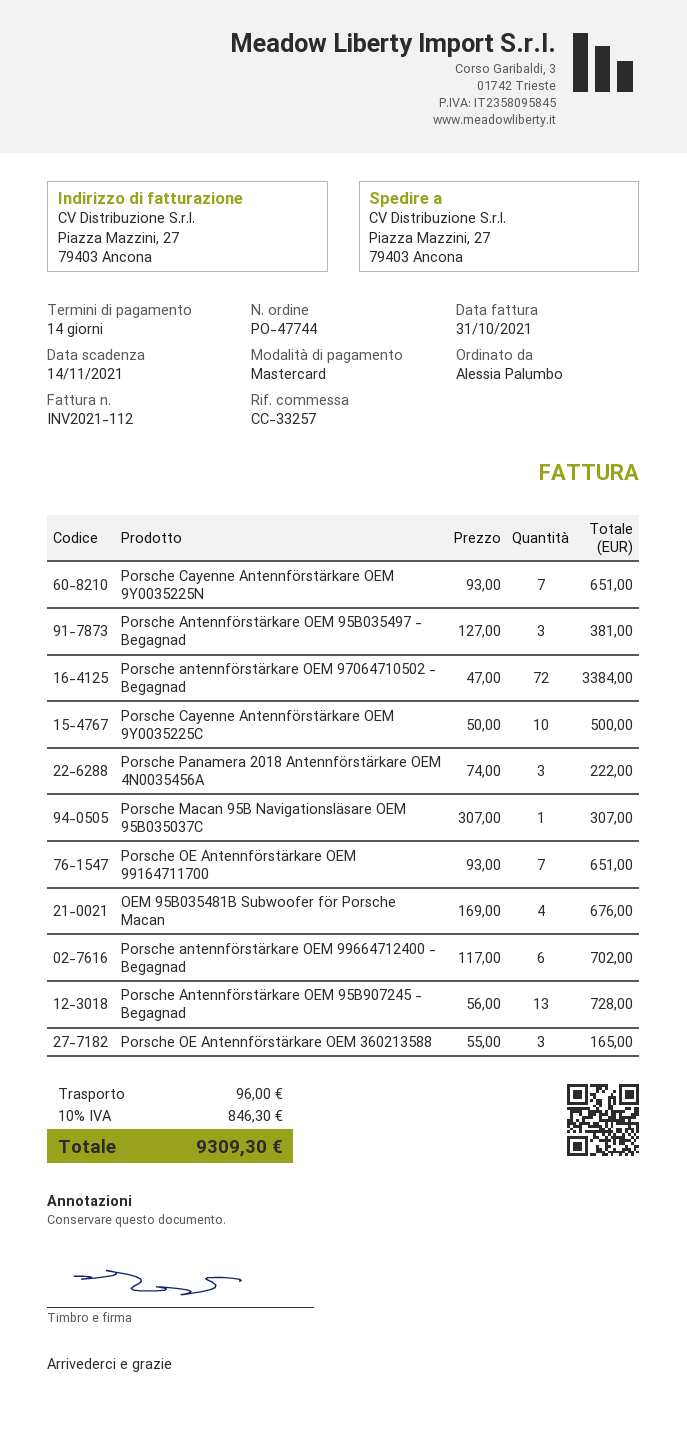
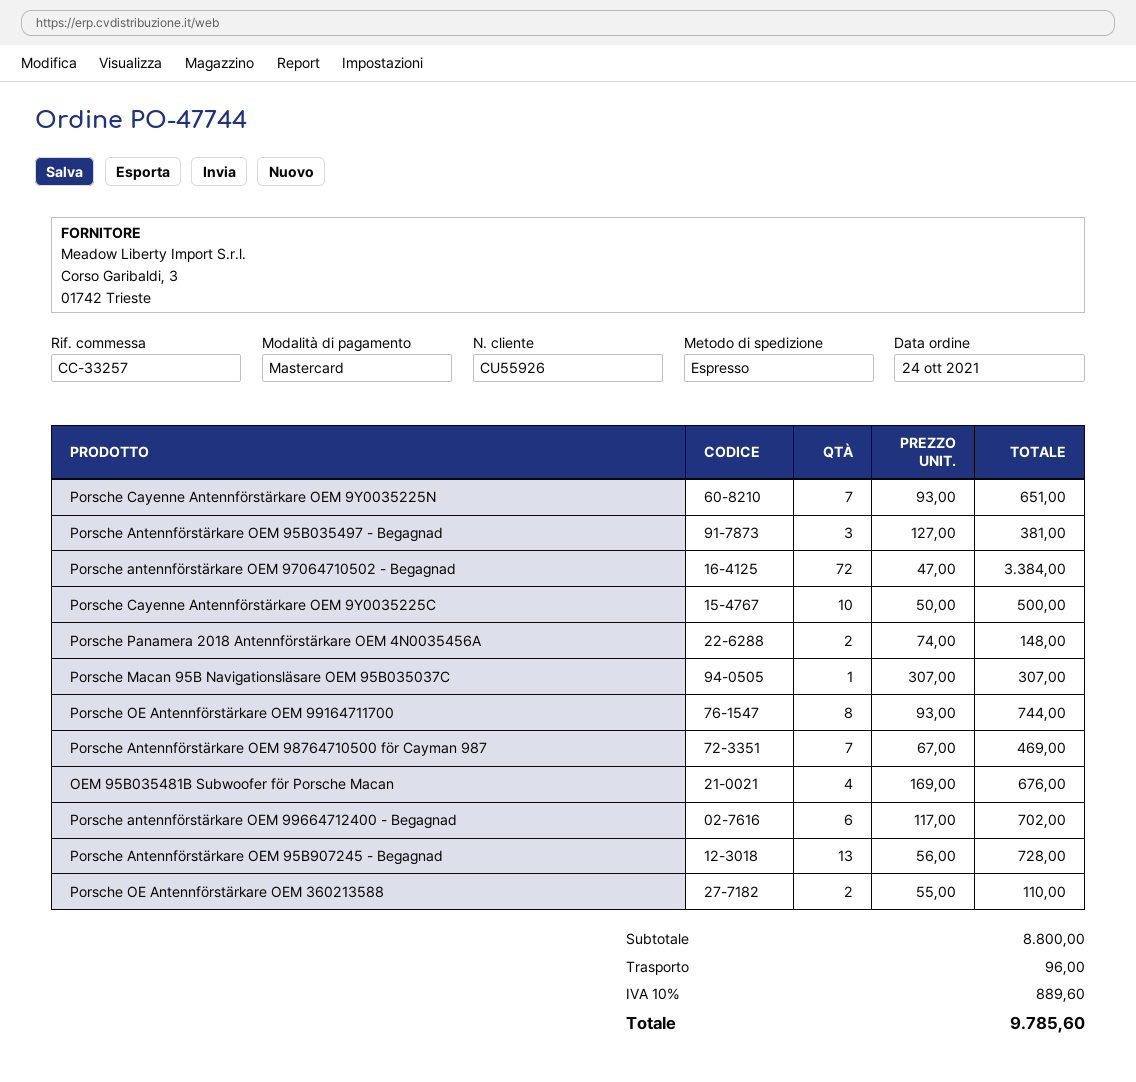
Porsche Panamera 2018 Antennförstärkare OEM 4N0035456A: 3 x 74.00 = 222.00 -> 2 x 74.00 = 148.00
Porsche OE Antennförstärkare OEM 99164711700: 7 x 93.00 = 651.00 -> 8 x 93.00 = 744.00
Porsche OE Antennförstärkare OEM 360213588: 3 x 55.00 = 165.00 -> 2 x 55.00 = 110.00
Porsche Antennförstärkare OEM 98764710500 för Cayman 987: none -> 7 x 67.00 = 469.00
tax: 10% = 846.30 -> 10% = 889.60
total: 9309.30 -> 9785.60

